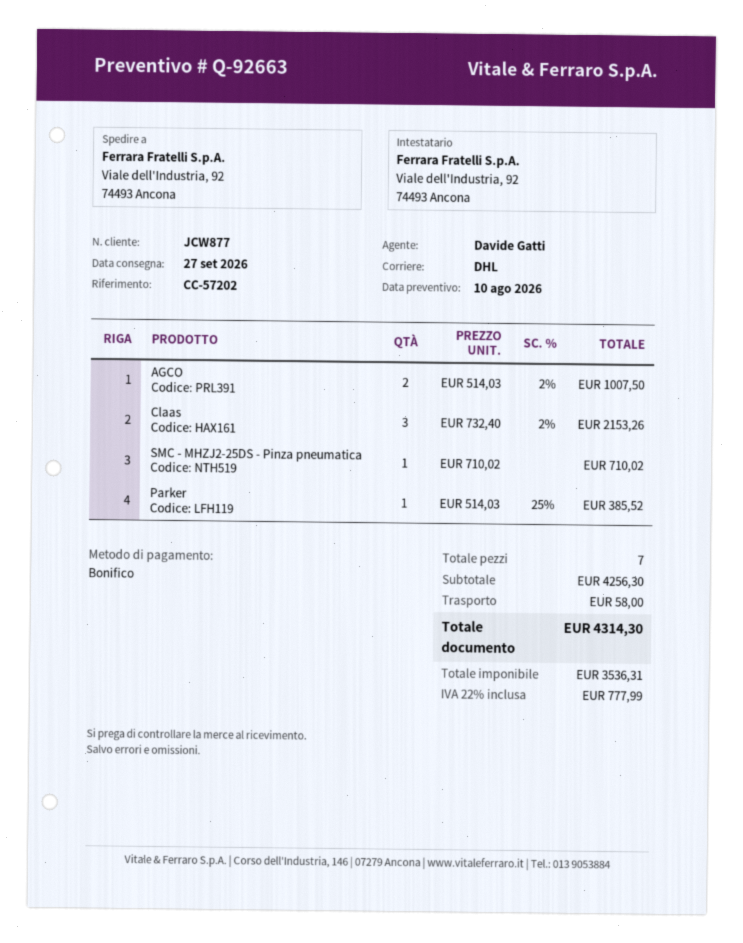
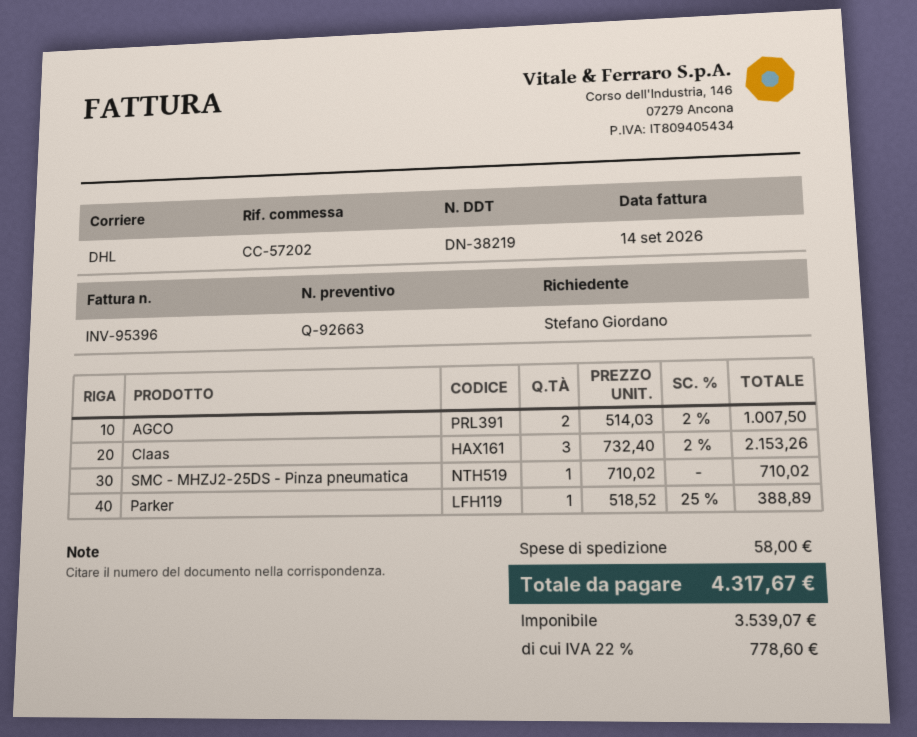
Parker: 1 x 514.03 - 25% = 385.52 -> 1 x 518.52 - 25% = 388.89
net: 3536.31 -> 3539.07
tax: 22% = 777.99 -> 22% = 778.60
total: 4314.30 -> 4317.67

